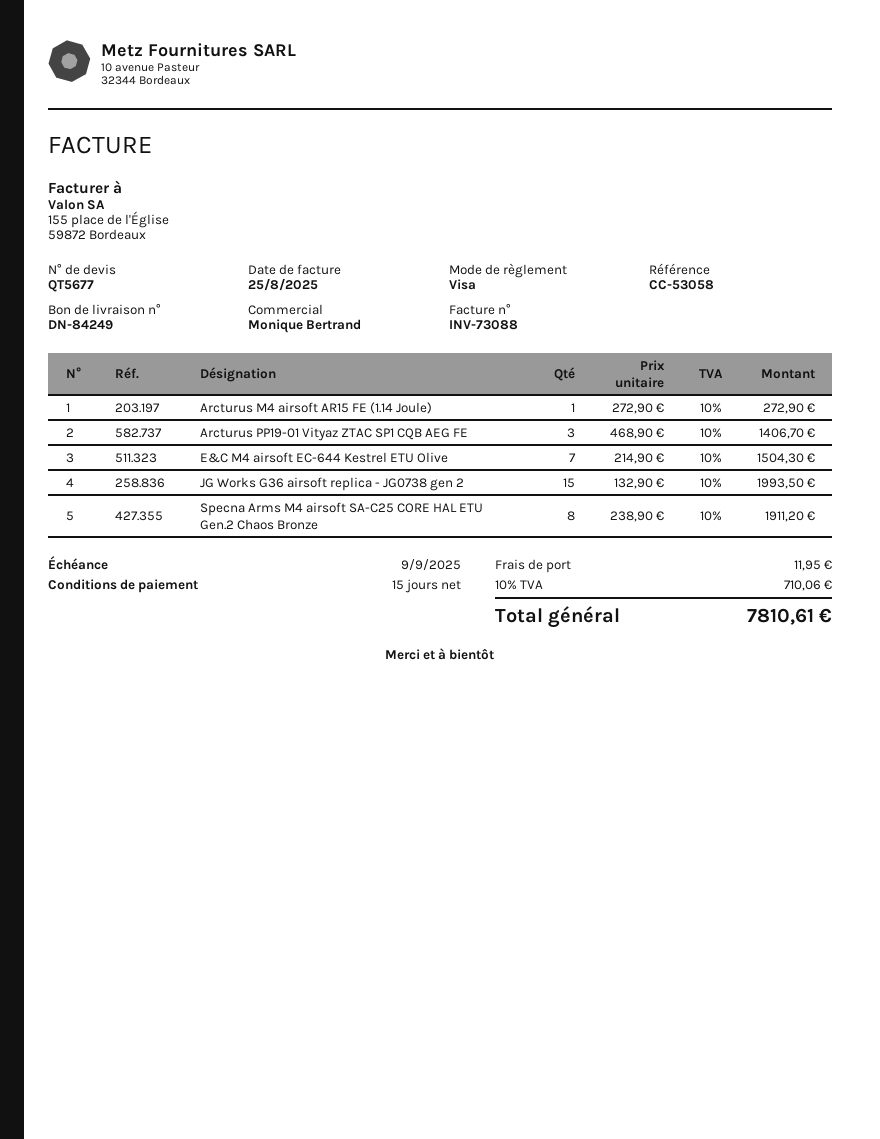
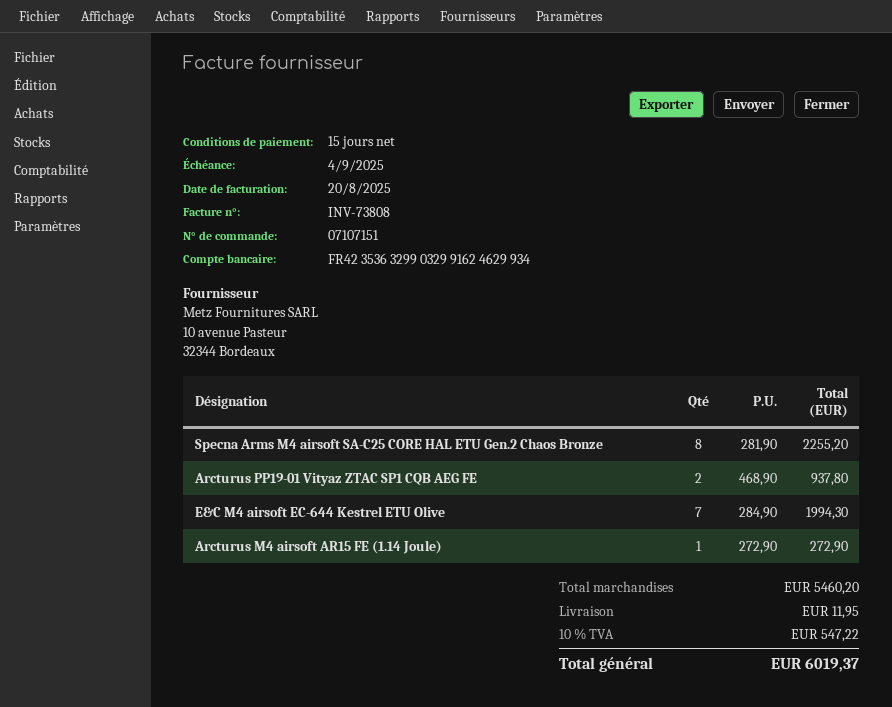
invoice number: INV-73088 -> INV-73808
invoice date: 2025-08-25 -> 2025-08-20
due date: 2025-09-09 -> 2025-09-04
Arcturus PP19-01 Vityaz ZTAC SP1 CQB AEG FE: 3 x 468.90 = 1406.70 -> 2 x 468.90 = 937.80
E&C M4 airsoft EC-644 Kestrel ETU Olive: 7 x 214.90 = 1504.30 -> 7 x 284.90 = 1994.30
JG Works G36 airsoft replica - JG0738 gen 2: 15 x 132.90 = 1993.50 -> none
Specna Arms M4 airsoft SA-C25 CORE HAL ETU Gen.2 Chaos Bronze: 8 x 238.90 = 1911.20 -> 8 x 281.90 = 2255.20
tax: 10% = 710.06 -> 10% = 547.22
total: 7810.61 -> 6019.37

